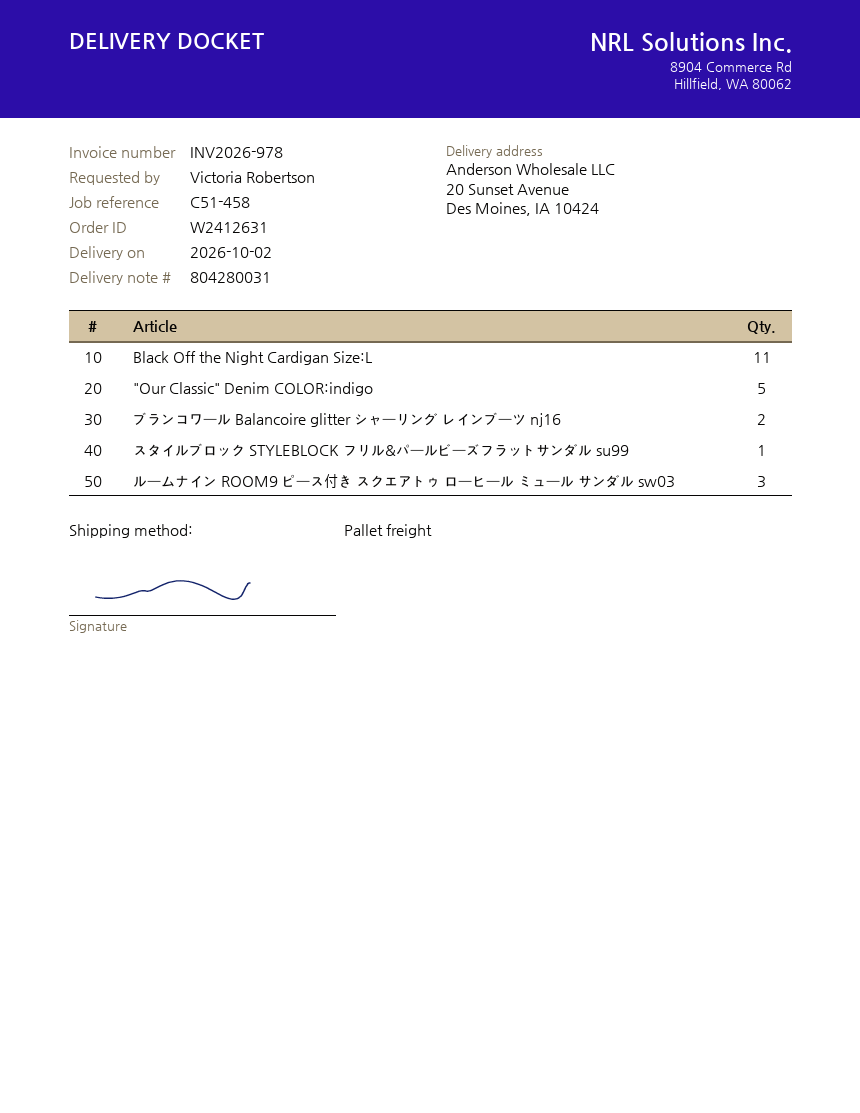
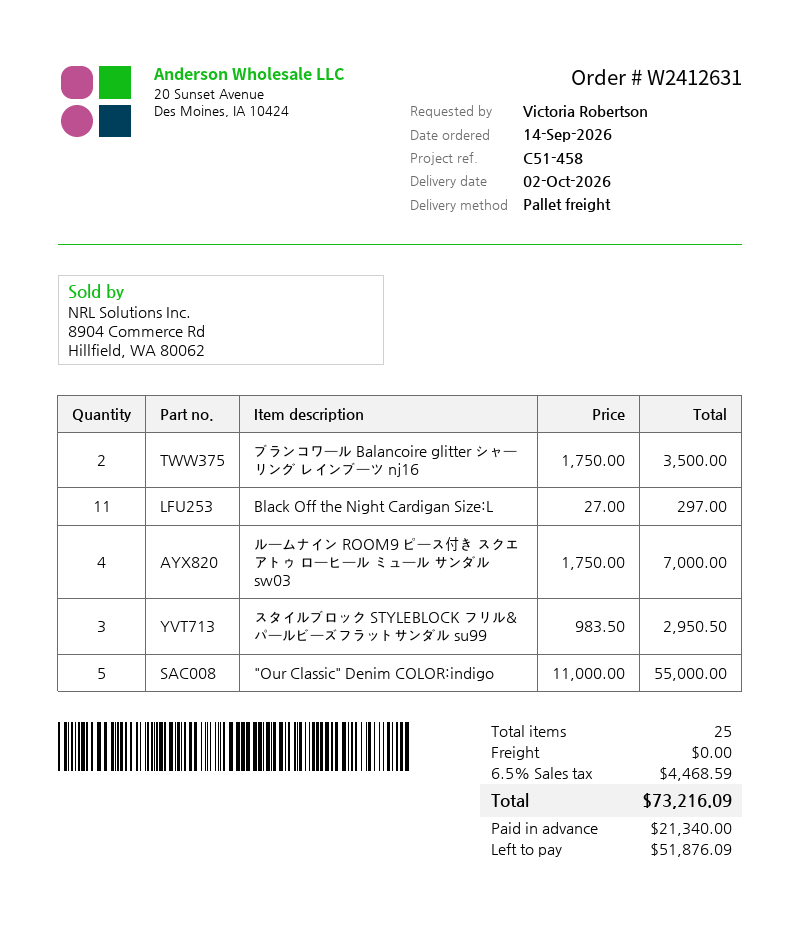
スタイルブロック STYLEBLOCK フリル&パールビーズフラットサンダル su99: 1 -> 3
ルームナイン ROOM9 ピース付き スクエアトゥ ローヒール ミュール サンダル sw03: 3 -> 4

